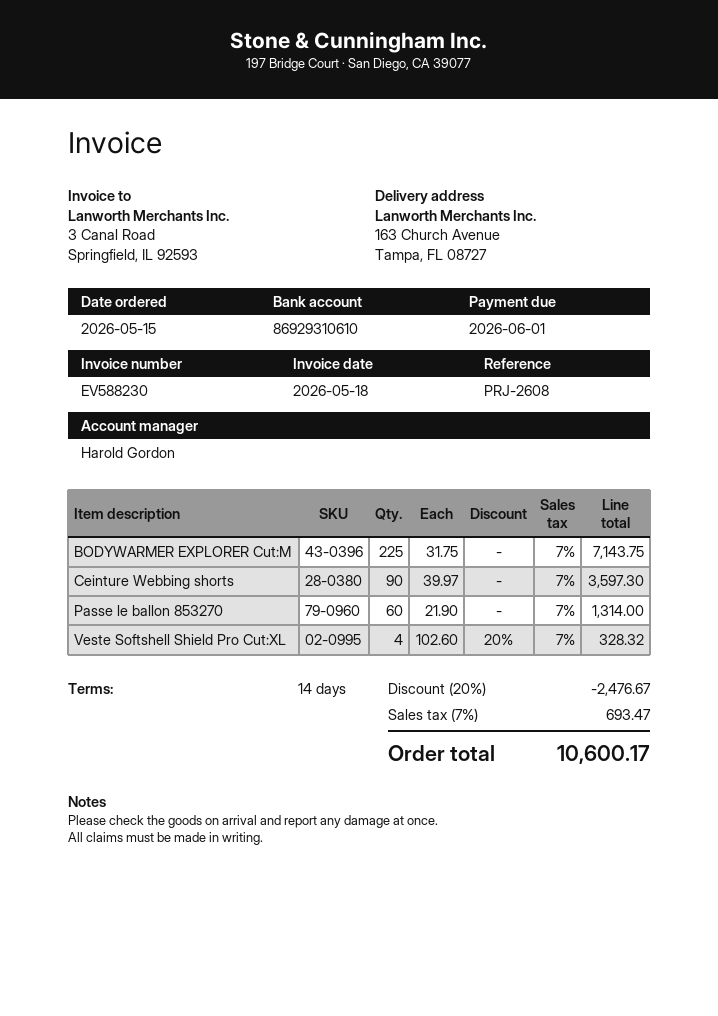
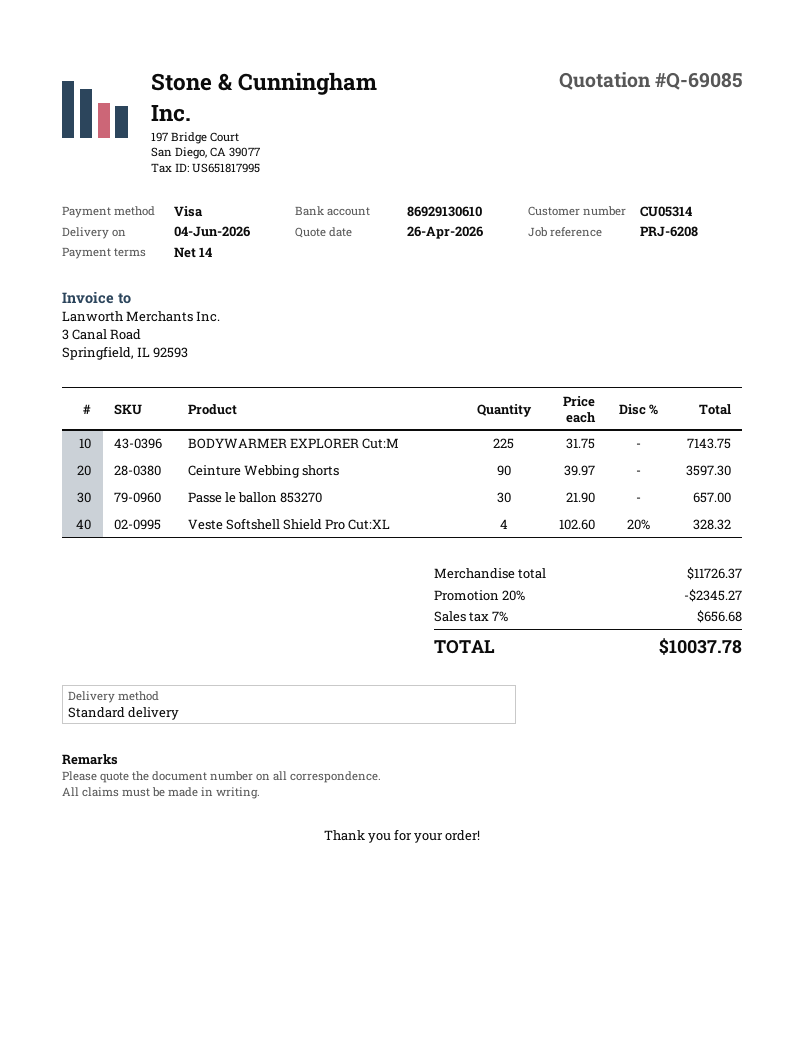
reference: PRJ-2608 -> PRJ-6208
bank account: 86929310610 -> 86929130610
Passe le ballon 853270: 60 x 21.90 = 1314.00 -> 30 x 21.90 = 657.00
discount: 20% = 2476.67 -> 20% = 2345.27
tax: 7% = 693.47 -> 7% = 656.68
total: 10600.17 -> 10037.78

